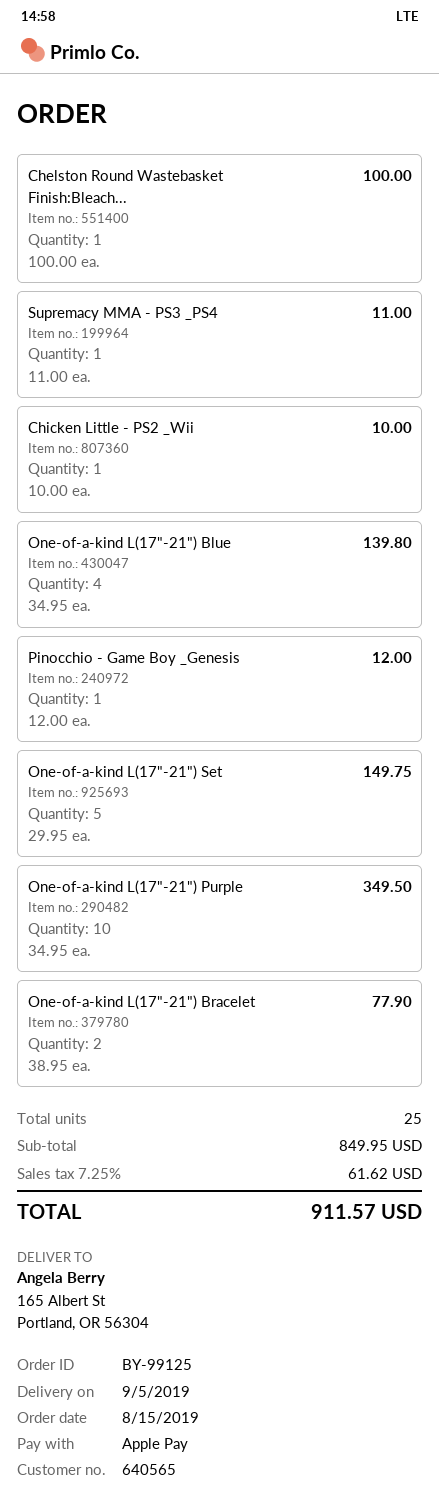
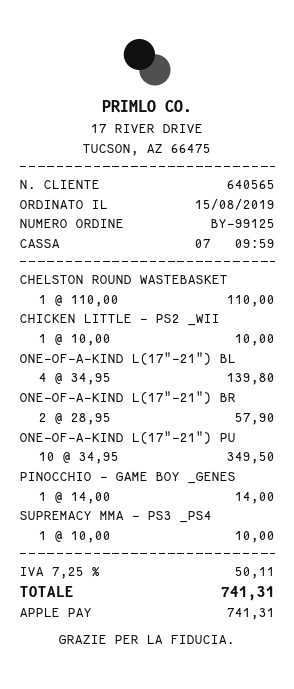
Chelston Round Wastebasket Finish:Bleach...: 1 x 100.00 = 100.00 -> 1 x 110.00 = 110.00
Supremacy MMA - PS3 _PS4: 1 x 11.00 = 11.00 -> 1 x 10.00 = 10.00
Pinocchio - Game Boy _Genesis: 1 x 12.00 = 12.00 -> 1 x 14.00 = 14.00
One-of-a-kind L(17"-21") Set: 5 x 29.95 = 149.75 -> none
One-of-a-kind L(17"-21") Bracelet: 2 x 38.95 = 77.90 -> 2 x 28.95 = 57.90
tax: 7.25% = 61.62 -> 7.25% = 50.11
total: 911.57 -> 741.31

